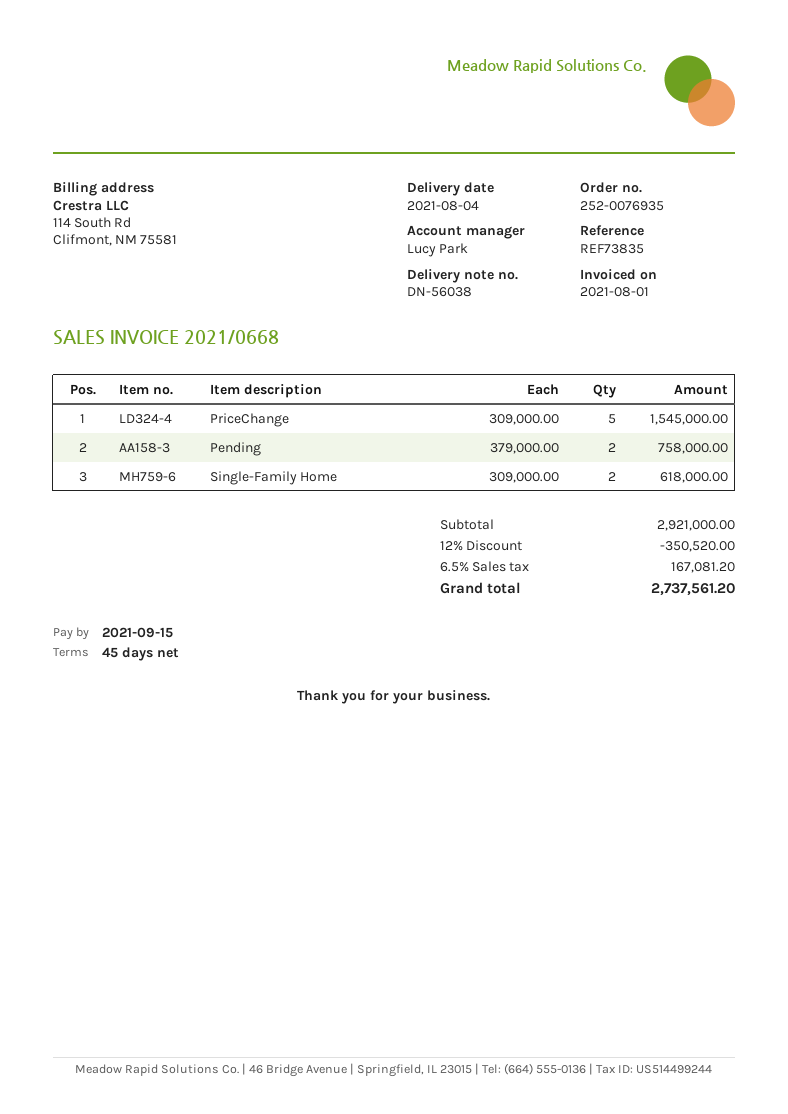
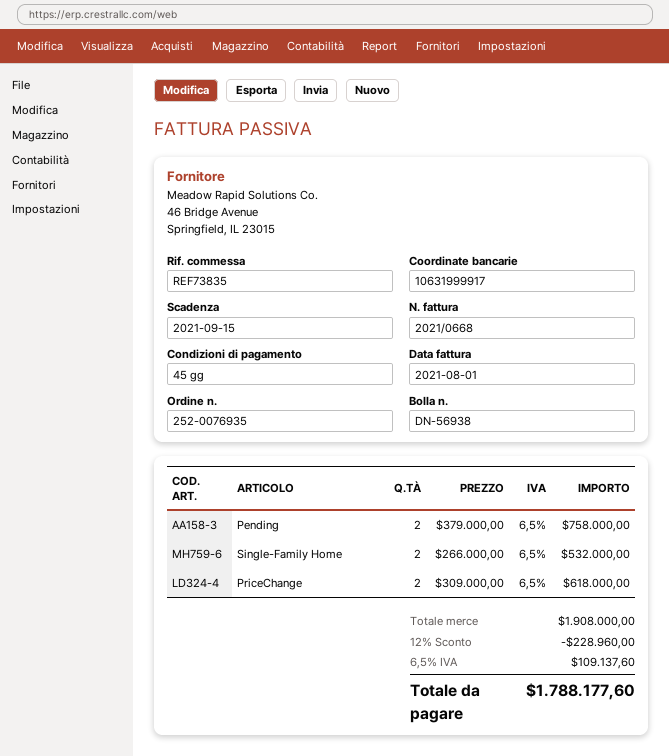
delivery note number: DN-56038 -> DN-56938
PriceChange: 5 x 309000.00 = 1545000.00 -> 2 x 309000.00 = 618000.00
Single-Family Home: 2 x 309000.00 = 618000.00 -> 2 x 266000.00 = 532000.00
subtotal: 2921000.00 -> 1908000.00
discount: 12% = 350520.00 -> 12% = 228960.00
tax: 6.5% = 167081.20 -> 6.5% = 109137.60
total: 2737561.20 -> 1788177.60

